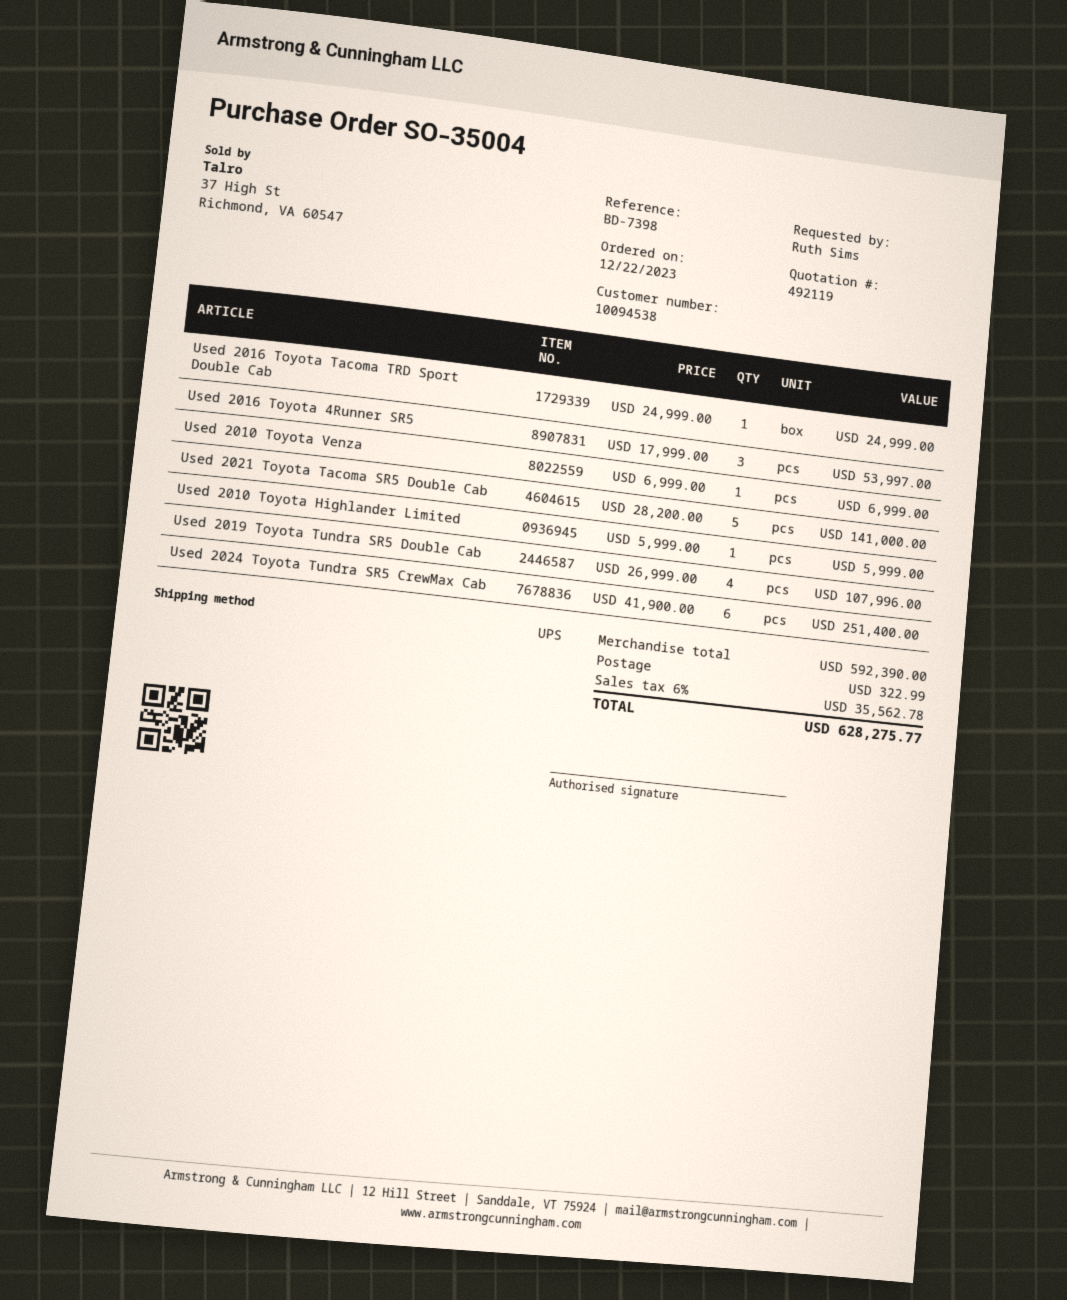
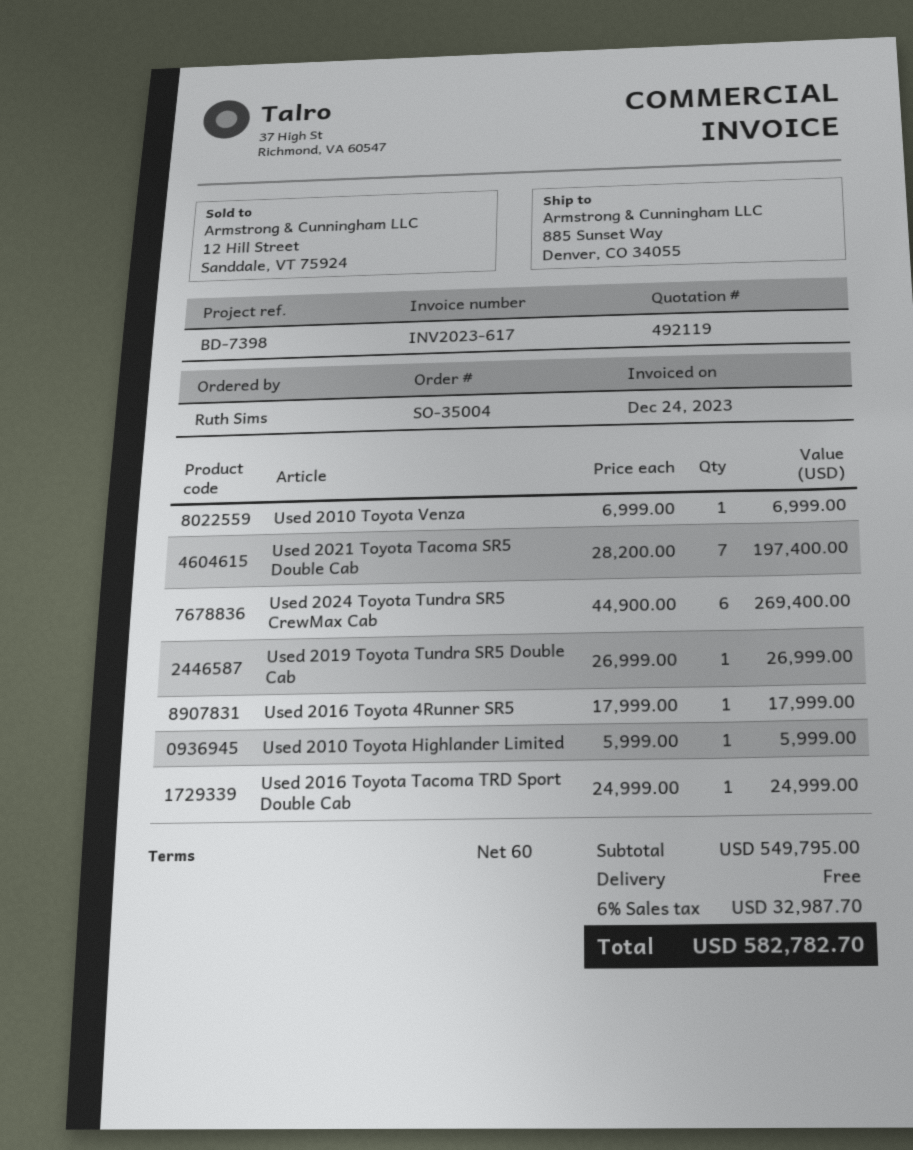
Used 2016 Toyota 4Runner SR5: 3 x 17999.00 = 53997.00 -> 1 x 17999.00 = 17999.00
Used 2021 Toyota Tacoma SR5 Double Cab: 5 x 28200.00 = 141000.00 -> 7 x 28200.00 = 197400.00
Used 2019 Toyota Tundra SR5 Double Cab: 4 x 26999.00 = 107996.00 -> 1 x 26999.00 = 26999.00
Used 2024 Toyota Tundra SR5 CrewMax Cab: 6 x 41900.00 = 251400.00 -> 6 x 44900.00 = 269400.00
subtotal: 592390.00 -> 549795.00
shipping: 322.99 -> 0.00
tax: 6% = 35562.78 -> 6% = 32987.70
total: 628275.77 -> 582782.70

